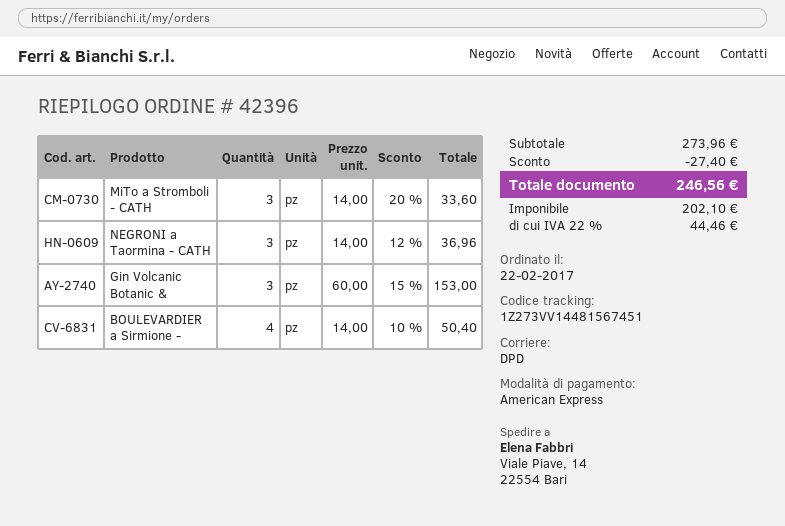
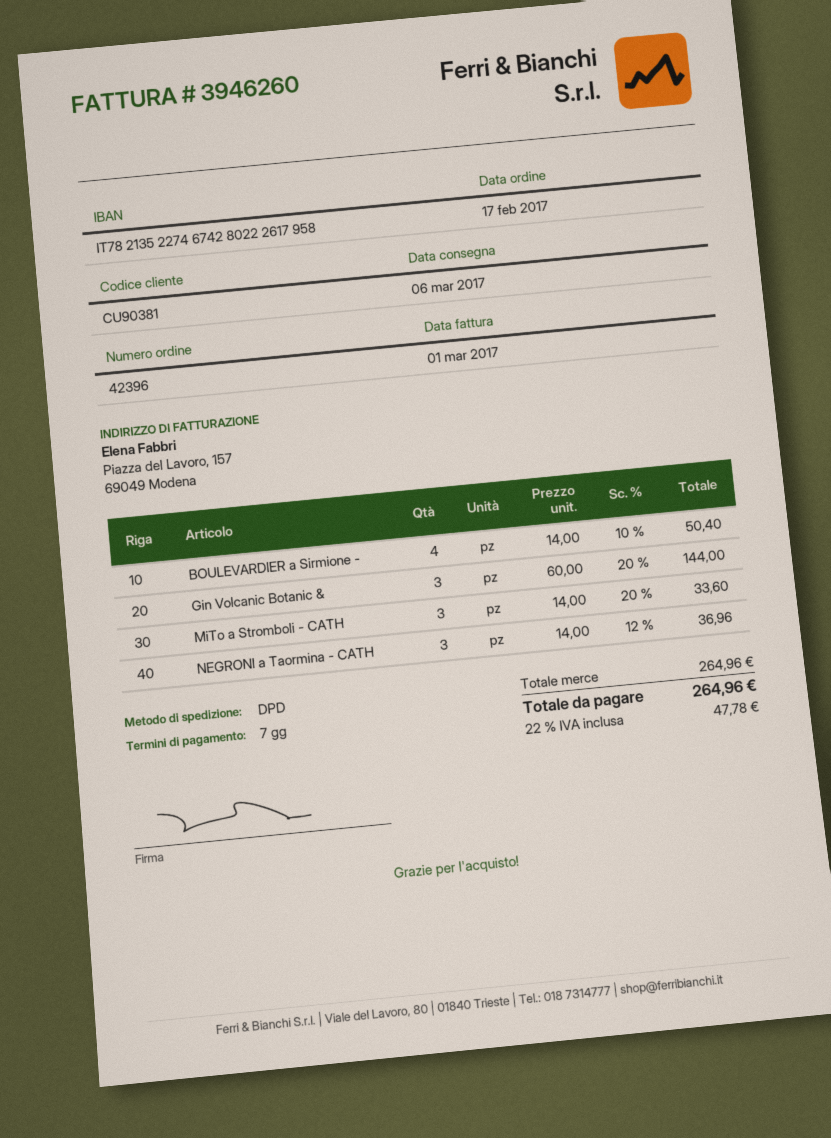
order date: 2017-02-22 -> 2017-02-17
Gin Volcanic Botanic &: 3 x 60.00 - 15% = 153.00 -> 3 x 60.00 - 20% = 144.00
subtotal: 273.96 -> 264.96
discount: 27.40 -> none
tax: 22% = 44.46 -> 22% = 47.78
total: 246.56 -> 264.96

